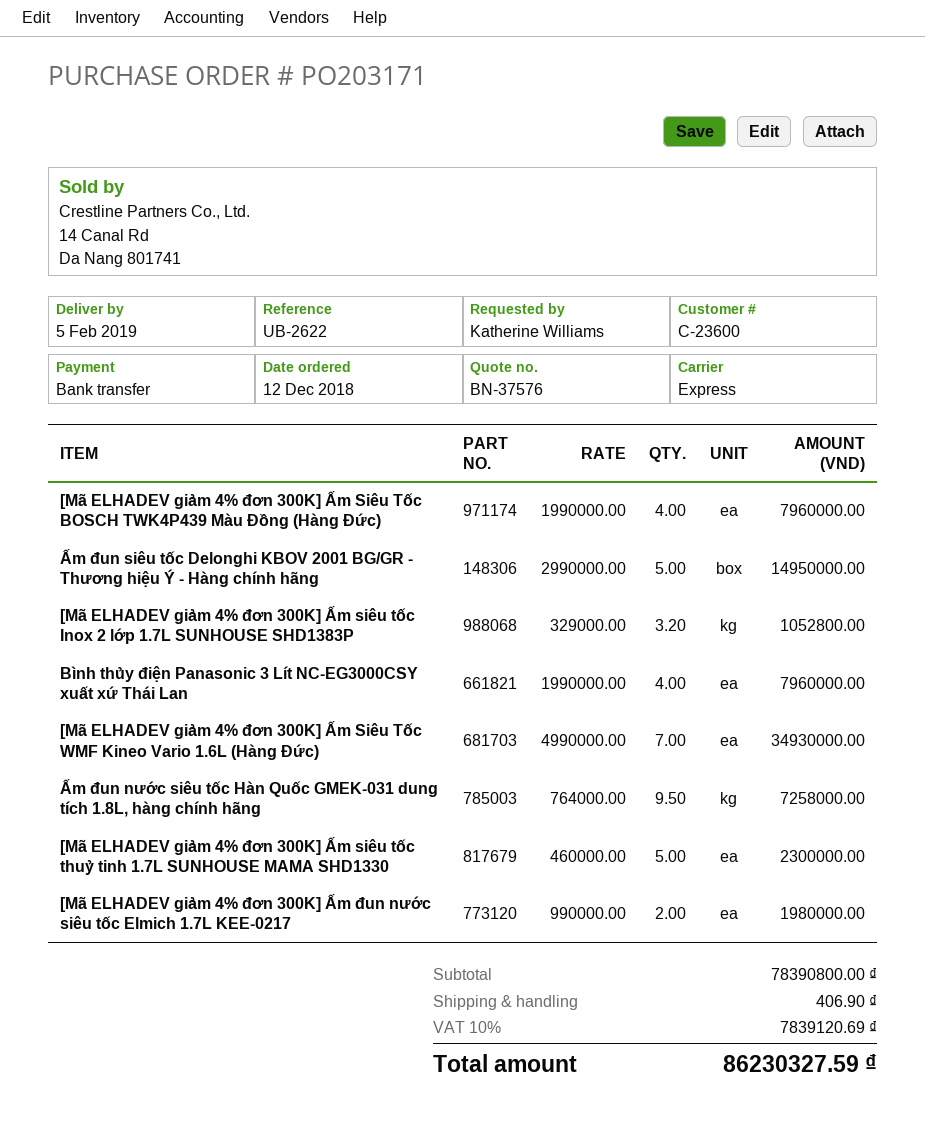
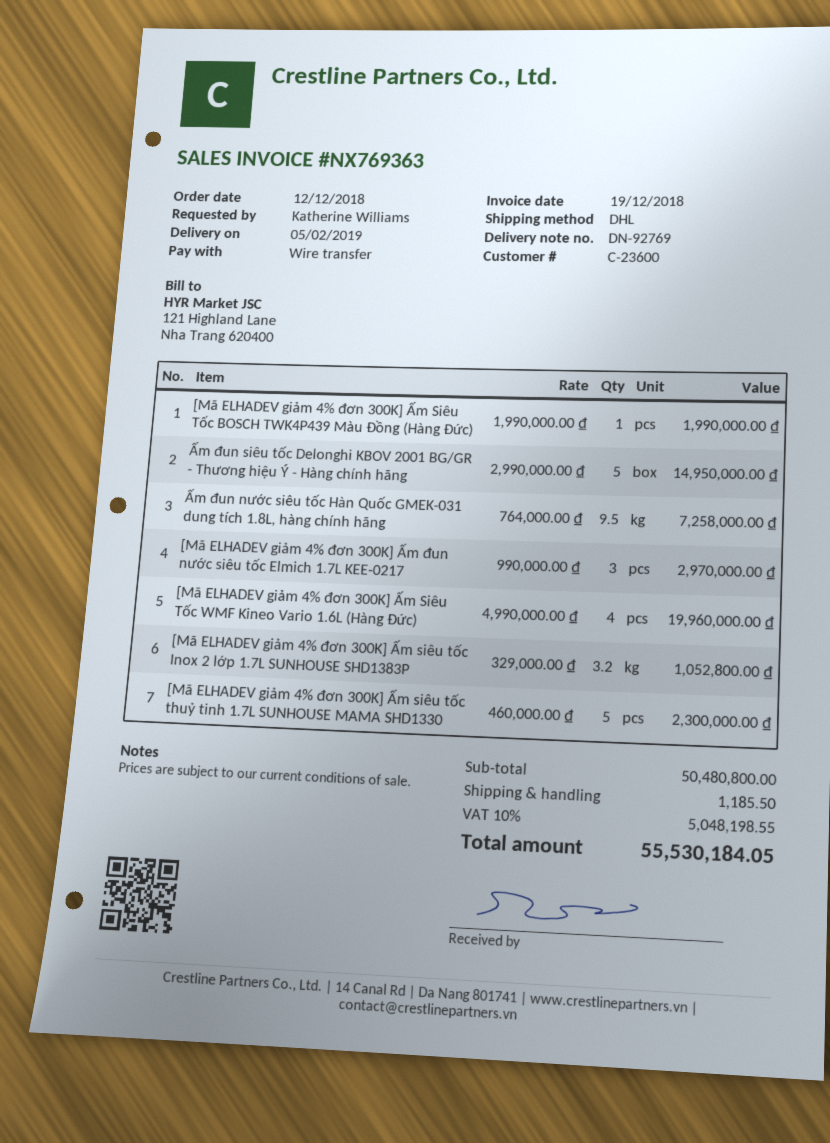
shipping method: express -> DHL
[Mã ELHADEV giảm 4% đơn 300K] Ấm Siêu Tốc BOSCH TWK4P439 Màu Đồng (Hàng Đức): 4 x 1990000.00 = 7960000.00 -> 1 x 1990000.00 = 1990000.00
Bình thủy điện Panasonic 3 Lít NC-EG3000CSY xuất xứ Thái Lan: 4 x 1990000.00 = 7960000.00 -> none
[Mã ELHADEV giảm 4% đơn 300K] Ấm Siêu Tốc WMF Kineo Vario 1.6L (Hàng Đức): 7 x 4990000.00 = 34930000.00 -> 4 x 4990000.00 = 19960000.00
[Mã ELHADEV giảm 4% đơn 300K] Ấm đun nước siêu tốc Elmich 1.7L KEE-0217: 2 x 990000.00 = 1980000.00 -> 3 x 990000.00 = 2970000.00
subtotal: 78390800.00 -> 50480800.00
shipping: 406.90 -> 1185.50
tax: 10% = 7839120.69 -> 10% = 5048198.55
total: 86230327.59 -> 55530184.05

